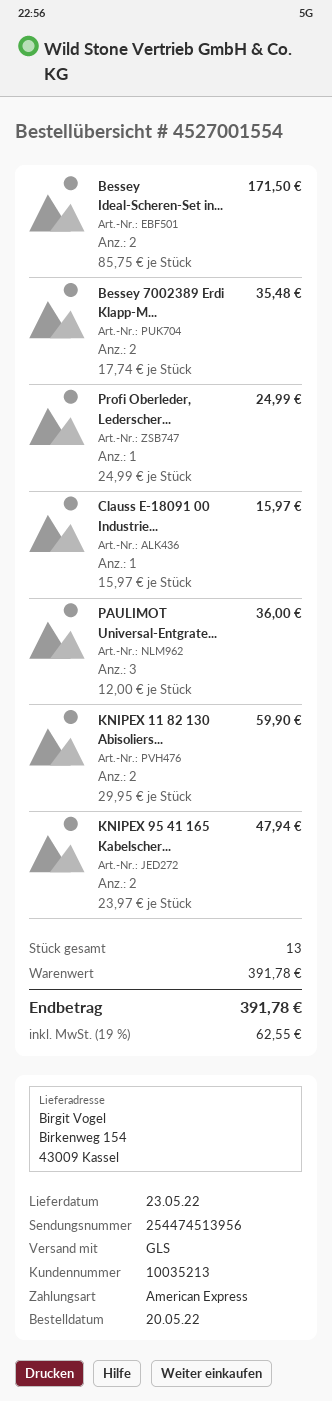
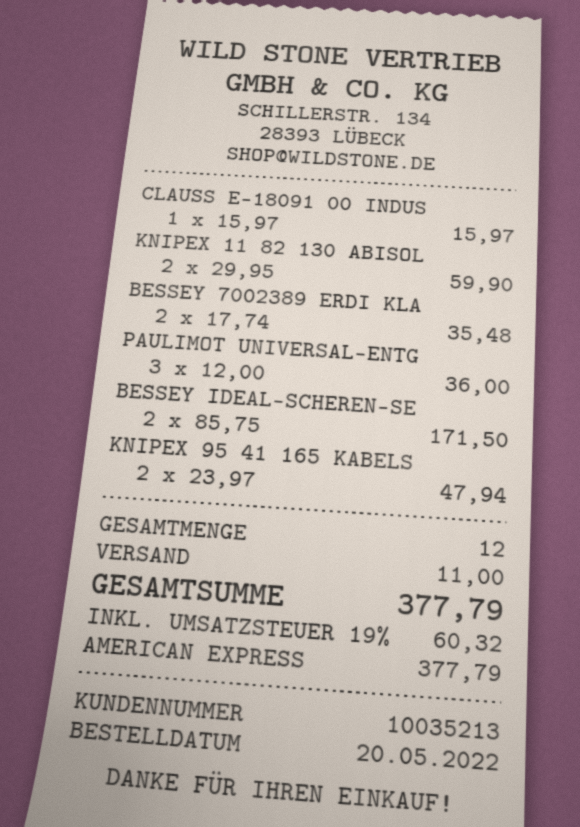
Profi Oberleder, Lederscher...: 1 x 24.99 = 24.99 -> none
total quantity: 13 -> 12
shipping: none -> 11.00
tax: 19% = 62.55 -> 19% = 60.32
total: 391.78 -> 377.79

